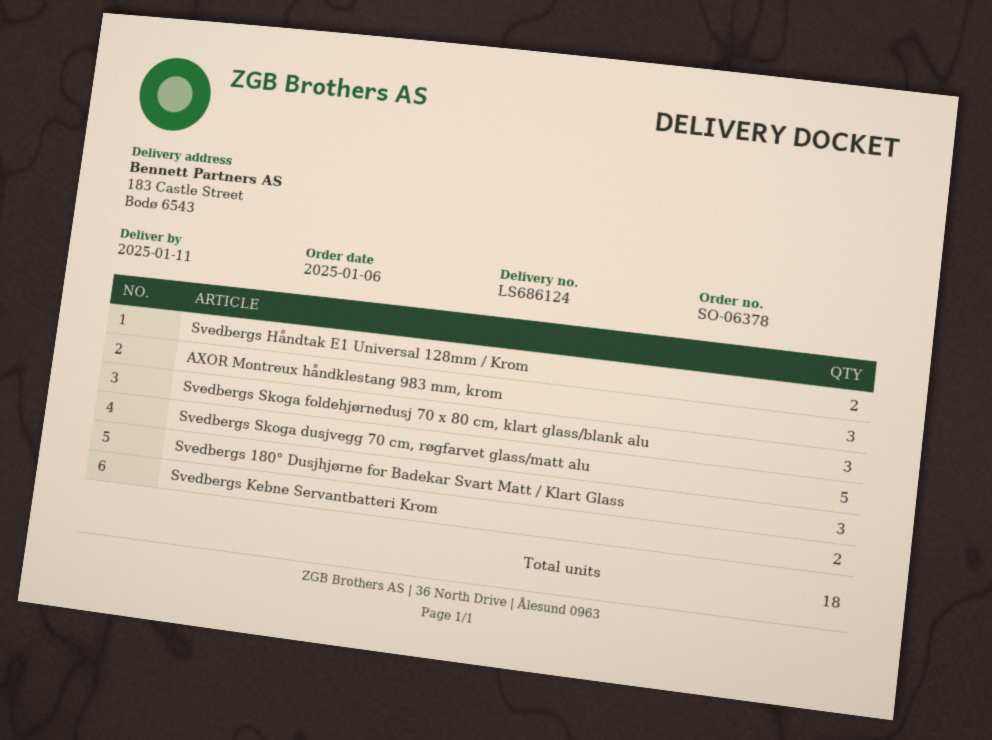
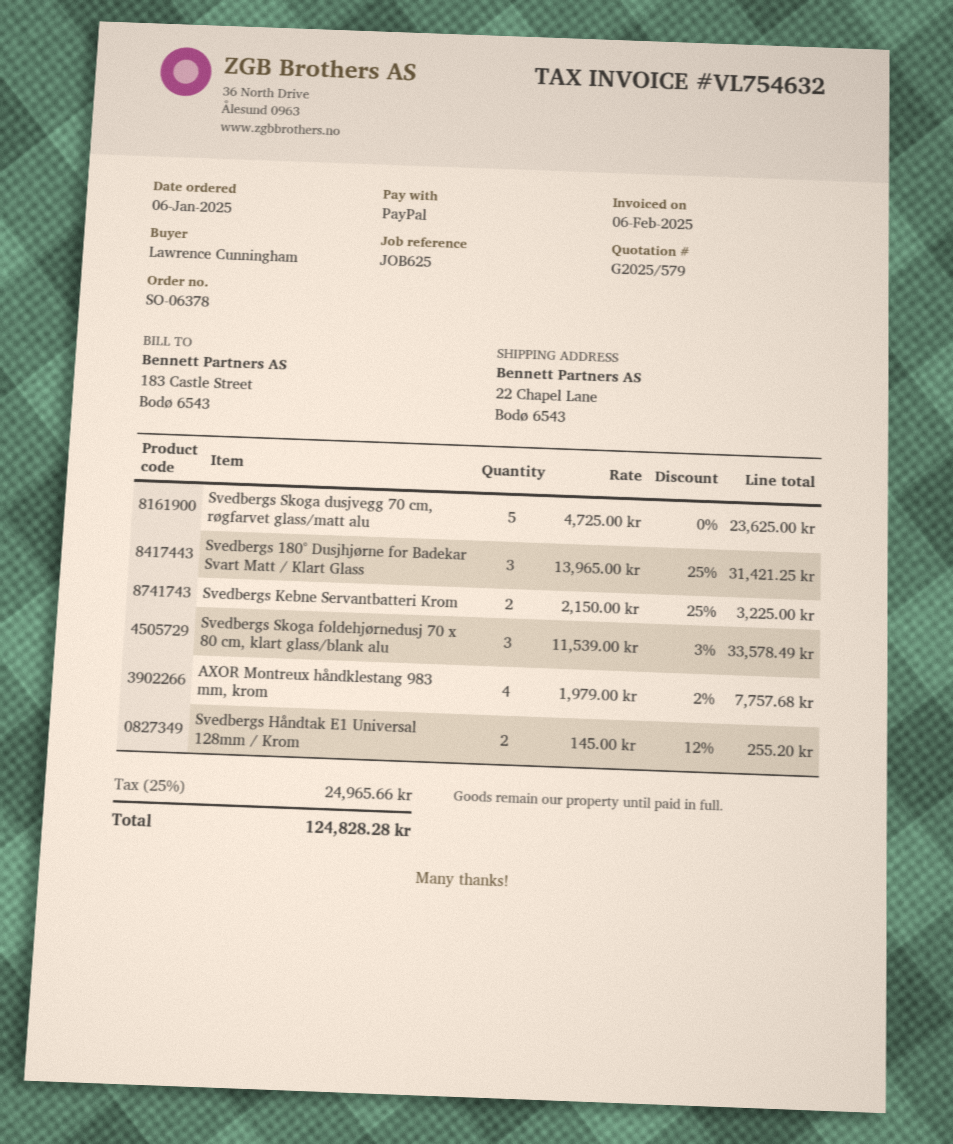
ship to: 183 Castle Street, Bodø 6543 -> 22 Chapel Lane, Bodø 6543
AXOR Montreux håndklestang 983 mm, krom: 3 -> 4

